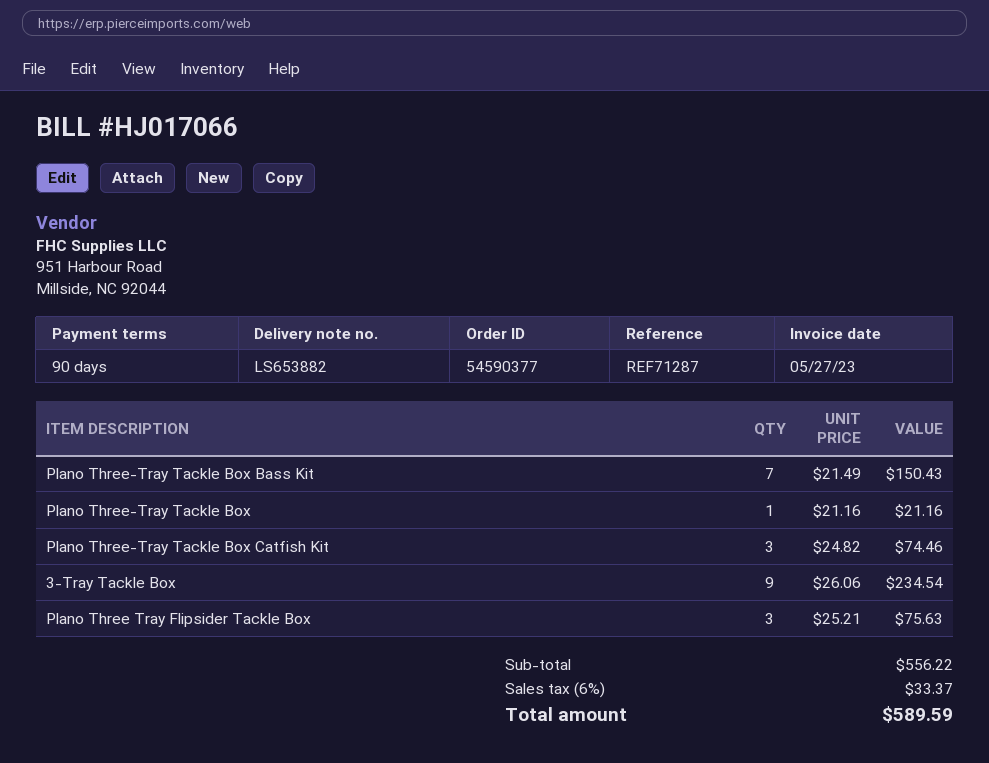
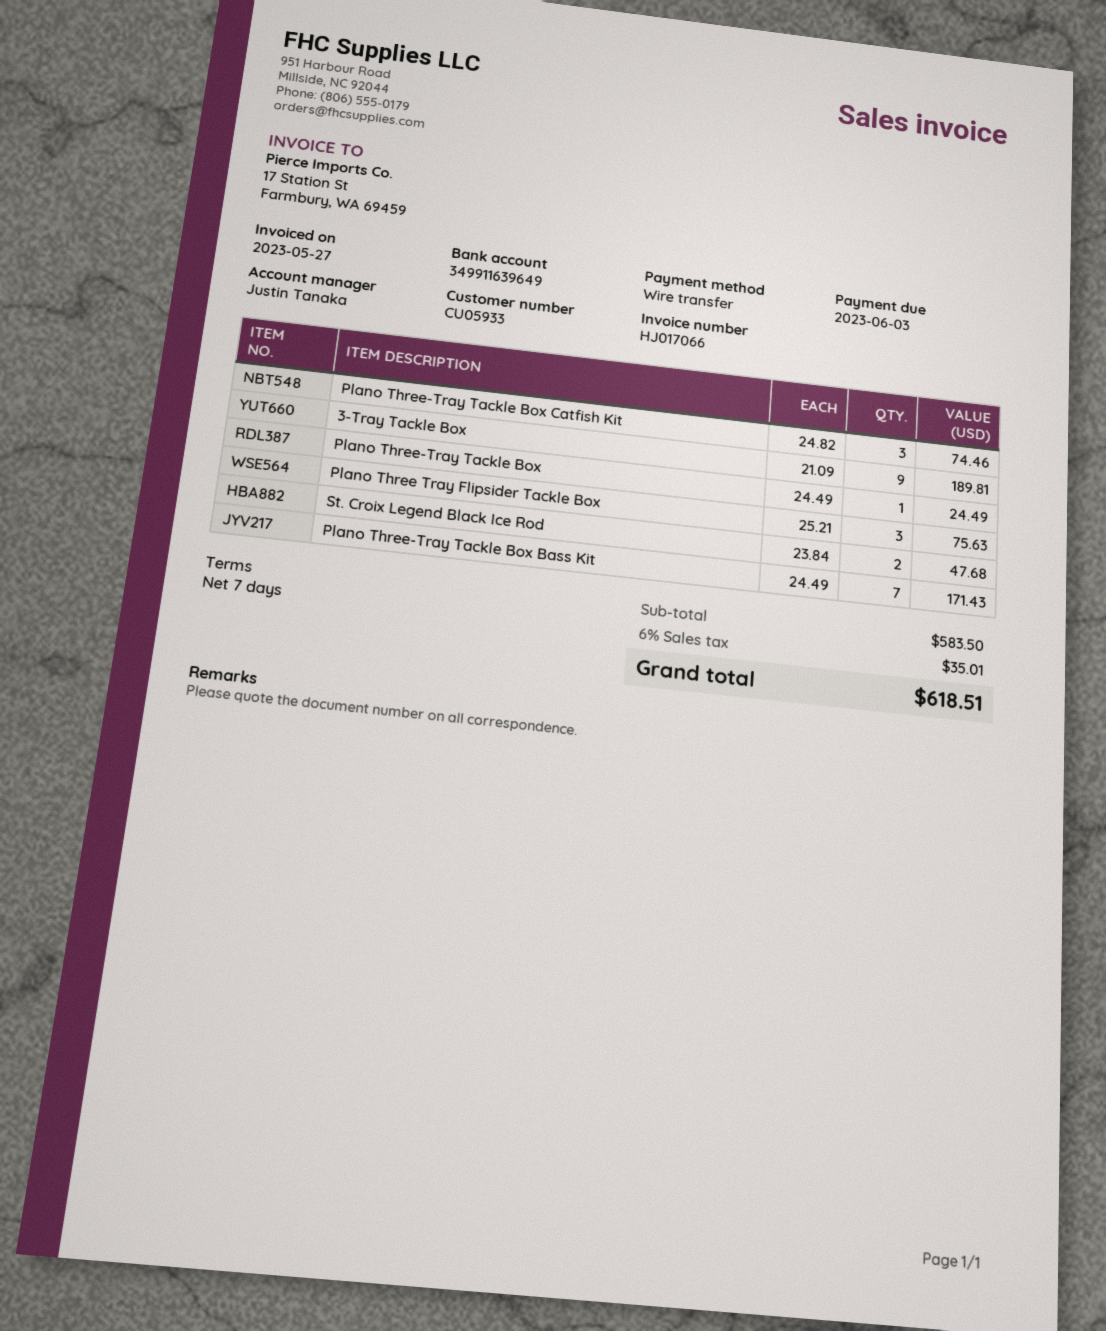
payment terms: 90 days -> 7 days
Plano Three-Tray Tackle Box Bass Kit: 7 x 21.49 = 150.43 -> 7 x 24.49 = 171.43
Plano Three-Tray Tackle Box: 1 x 21.16 = 21.16 -> 1 x 24.49 = 24.49
3-Tray Tackle Box: 9 x 26.06 = 234.54 -> 9 x 21.09 = 189.81
St. Croix Legend Black Ice Rod: none -> 2 x 23.84 = 47.68
subtotal: 556.22 -> 583.50
tax: 6% = 33.37 -> 6% = 35.01
total: 589.59 -> 618.51

